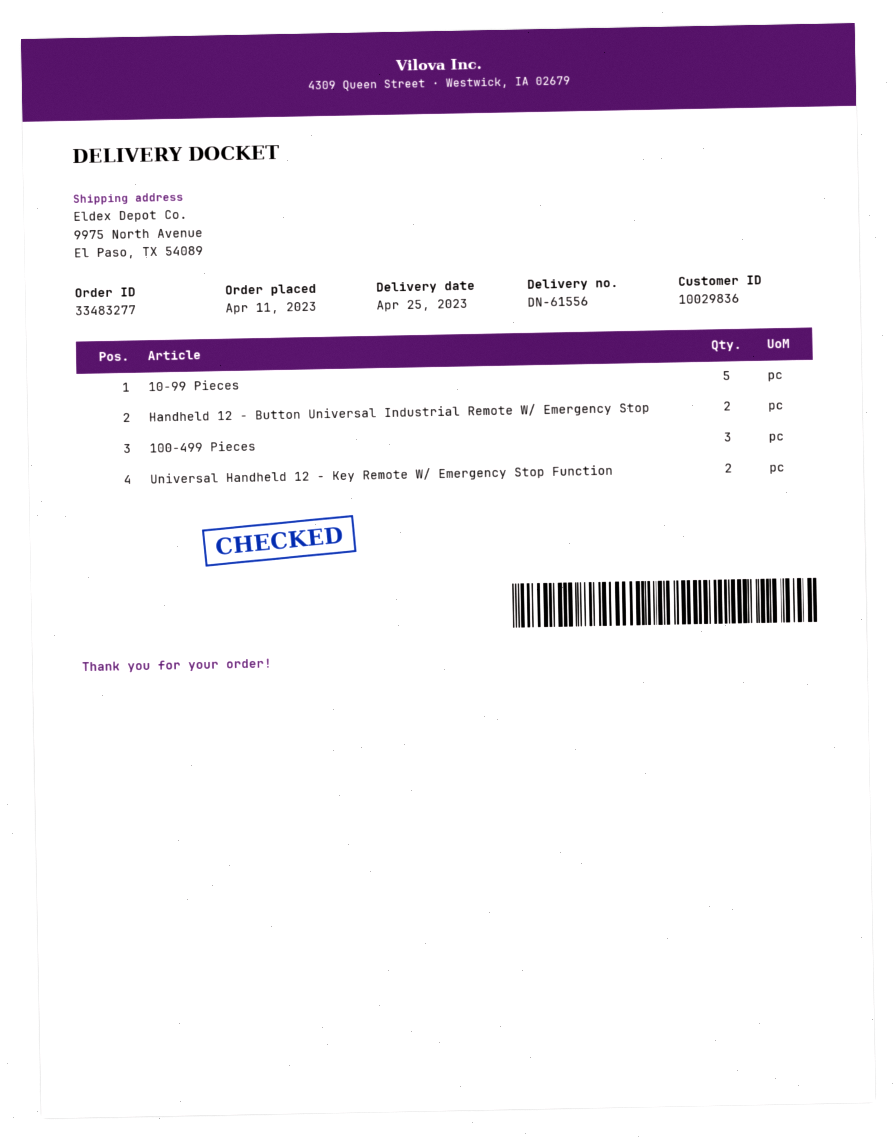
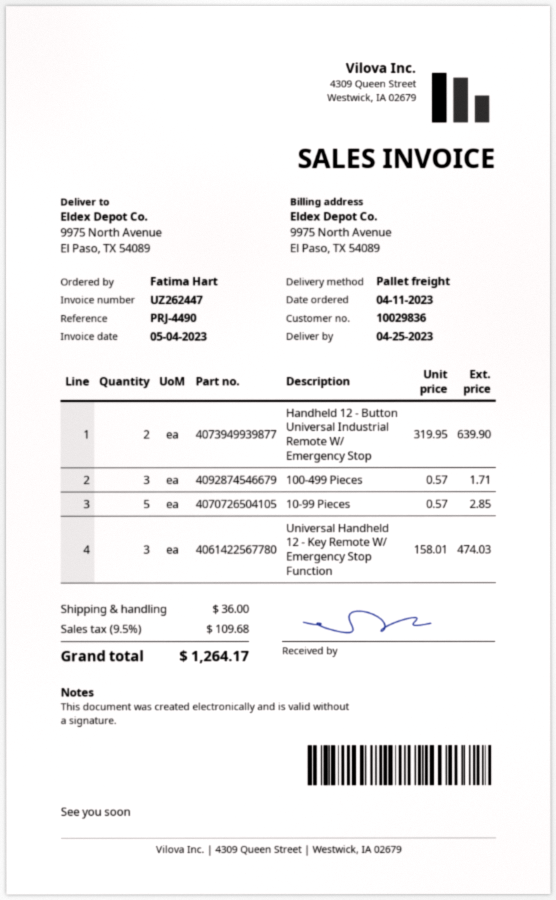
Universal Handheld 12 - Key Remote W/ Emergency Stop Function: 2 -> 3

